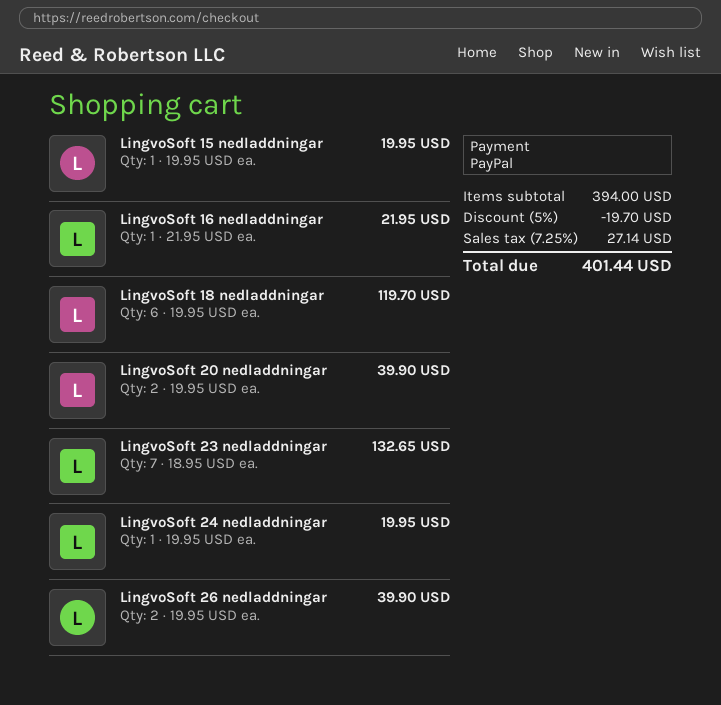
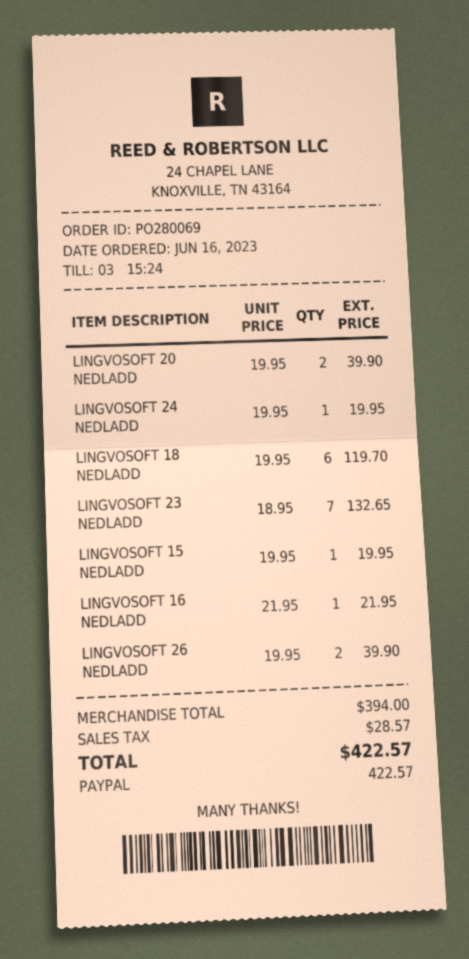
discount: 5% = 19.70 -> none
tax: 27.14 -> 28.57
total: 401.44 -> 422.57

